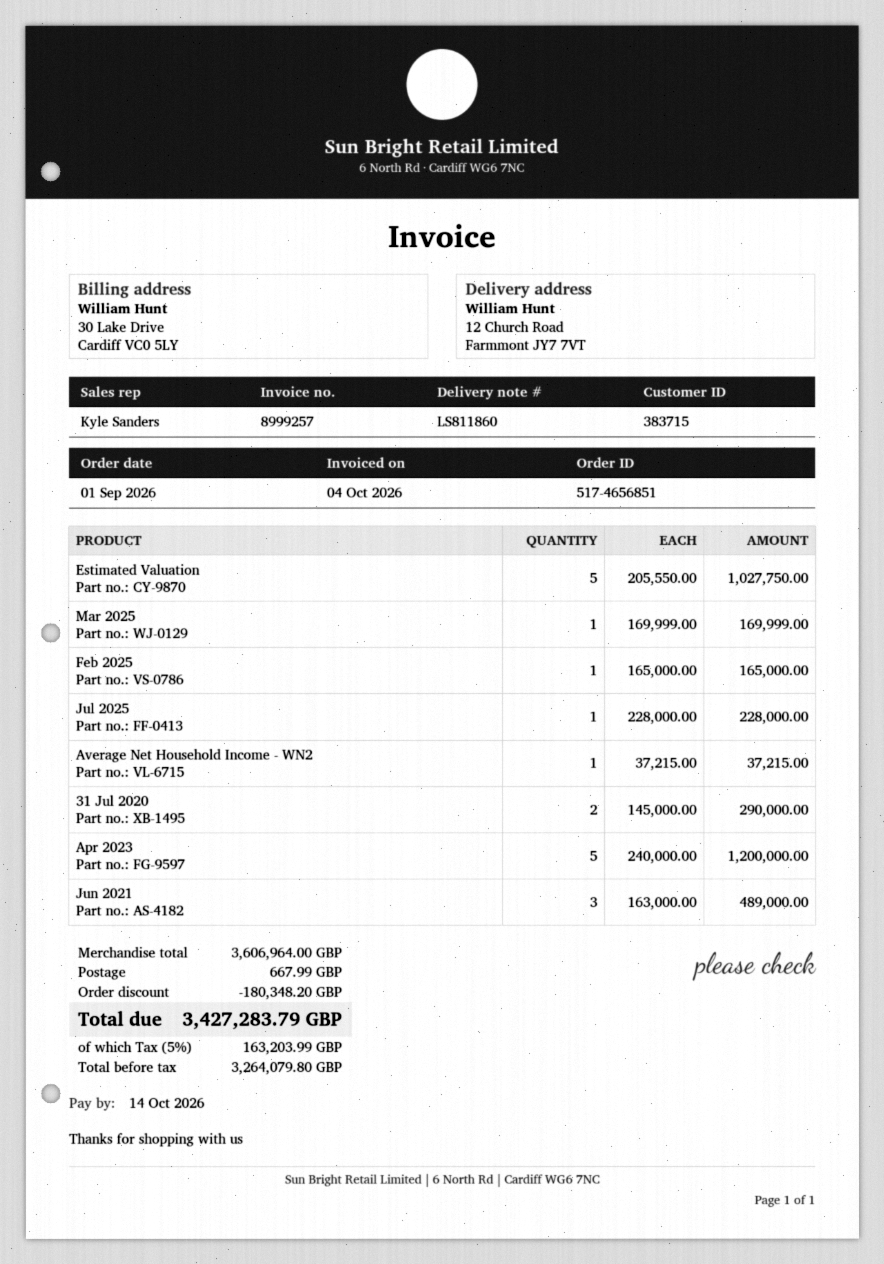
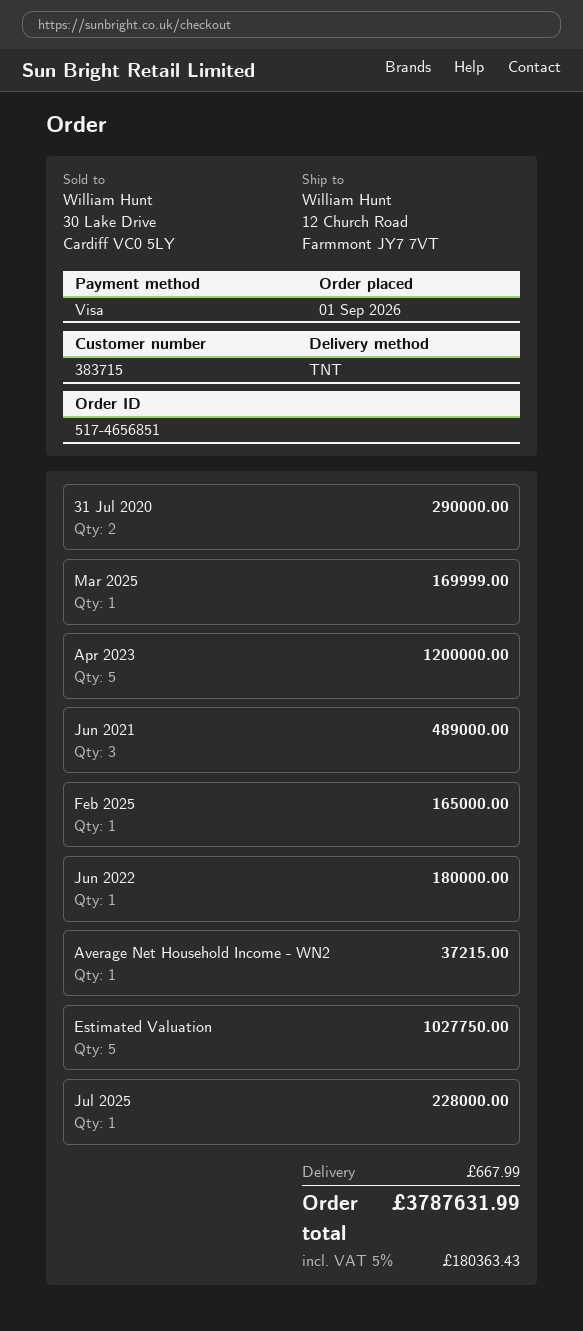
Jun 2022: none -> 1 for 180000.00
discount: 180348.20 -> none
tax: 5% = 163203.99 -> 5% = 180363.43
total: 3427283.79 -> 3787631.99

